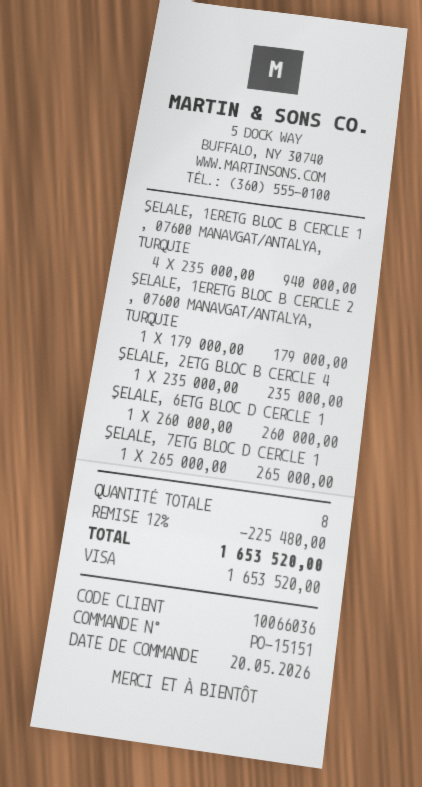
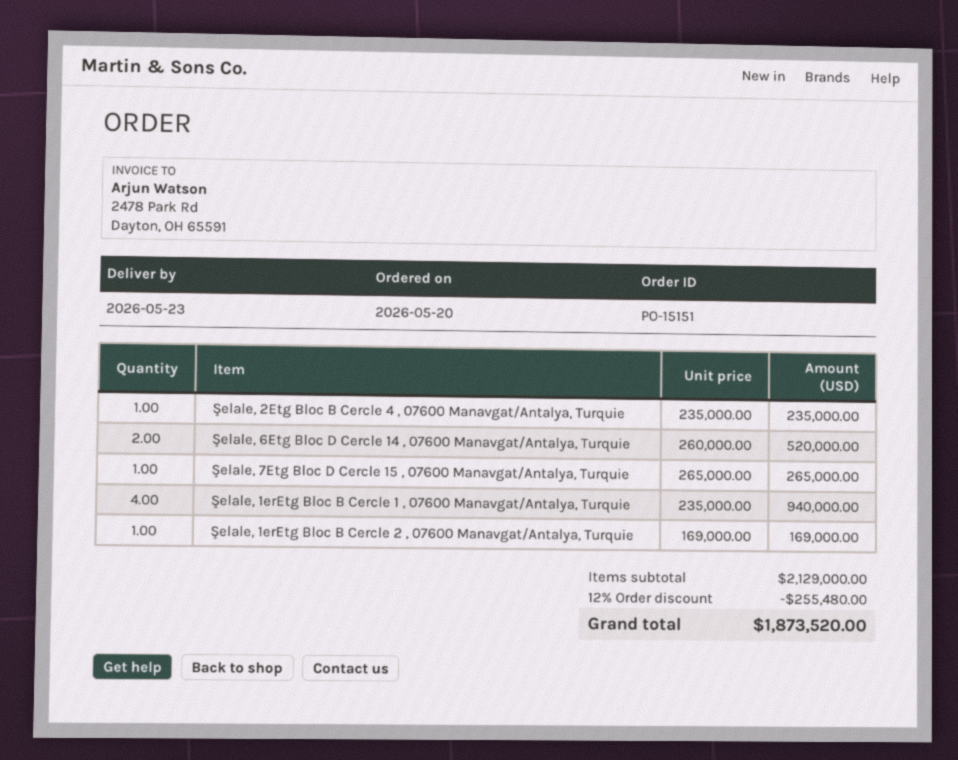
ŞELALE, 1ERETG BLOC B CERCLE 2 , 07600 MANAVGAT/ANTALYA, TURQUIE: 1 x 179000.00 = 179000.00 -> 1 x 169000.00 = 169000.00
ŞELALE, 6ETG BLOC D CERCLE 1: 1 x 260000.00 = 260000.00 -> 2 x 260000.00 = 520000.00
discount: 12% = 225480.00 -> 12% = 255480.00
total: 1653520.00 -> 1873520.00

